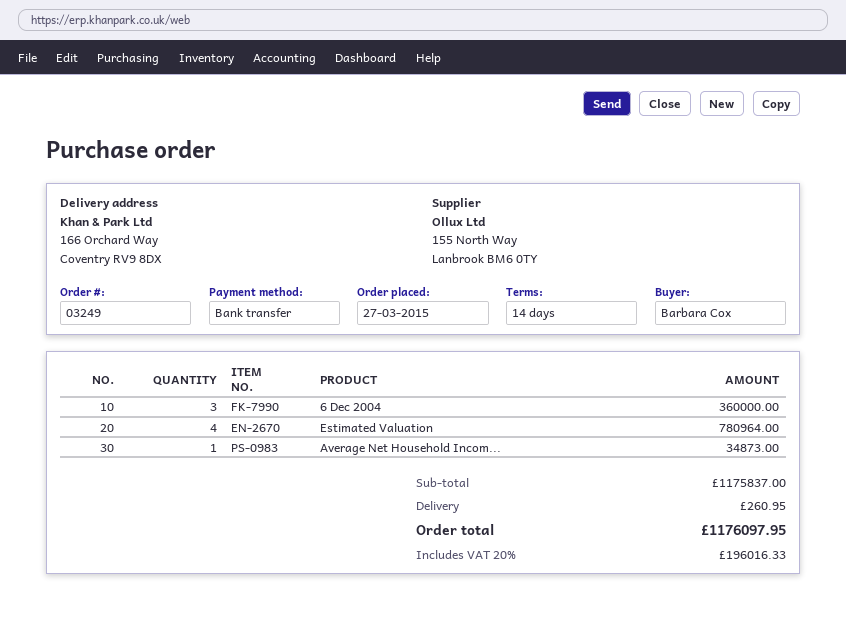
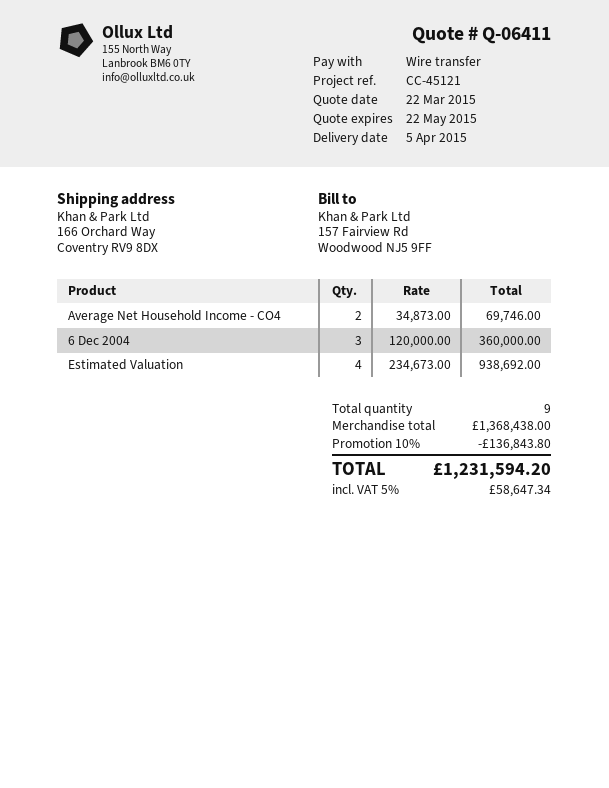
Estimated Valuation: 4 for 780964.00 -> 4 for 938692.00
Average Net Household Incom...: 1 for 34873.00 -> 2 for 69746.00
subtotal: 1175837.00 -> 1368438.00
discount: none -> 10% = 136843.80
shipping: 260.95 -> none
tax: 20% = 196016.33 -> 5% = 58647.34
total: 1176097.95 -> 1231594.20

